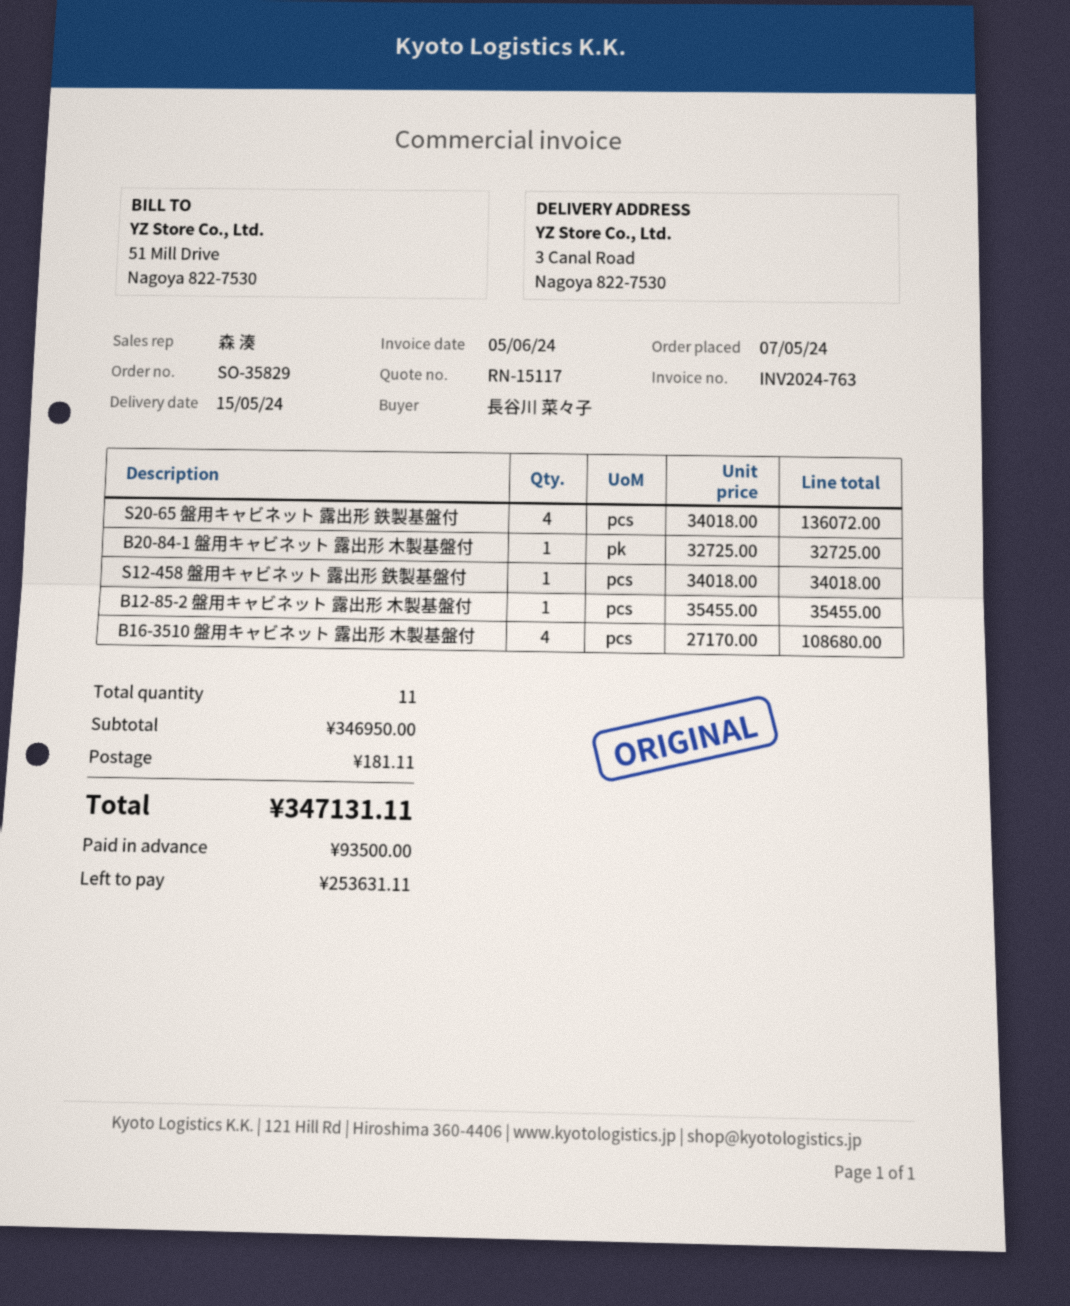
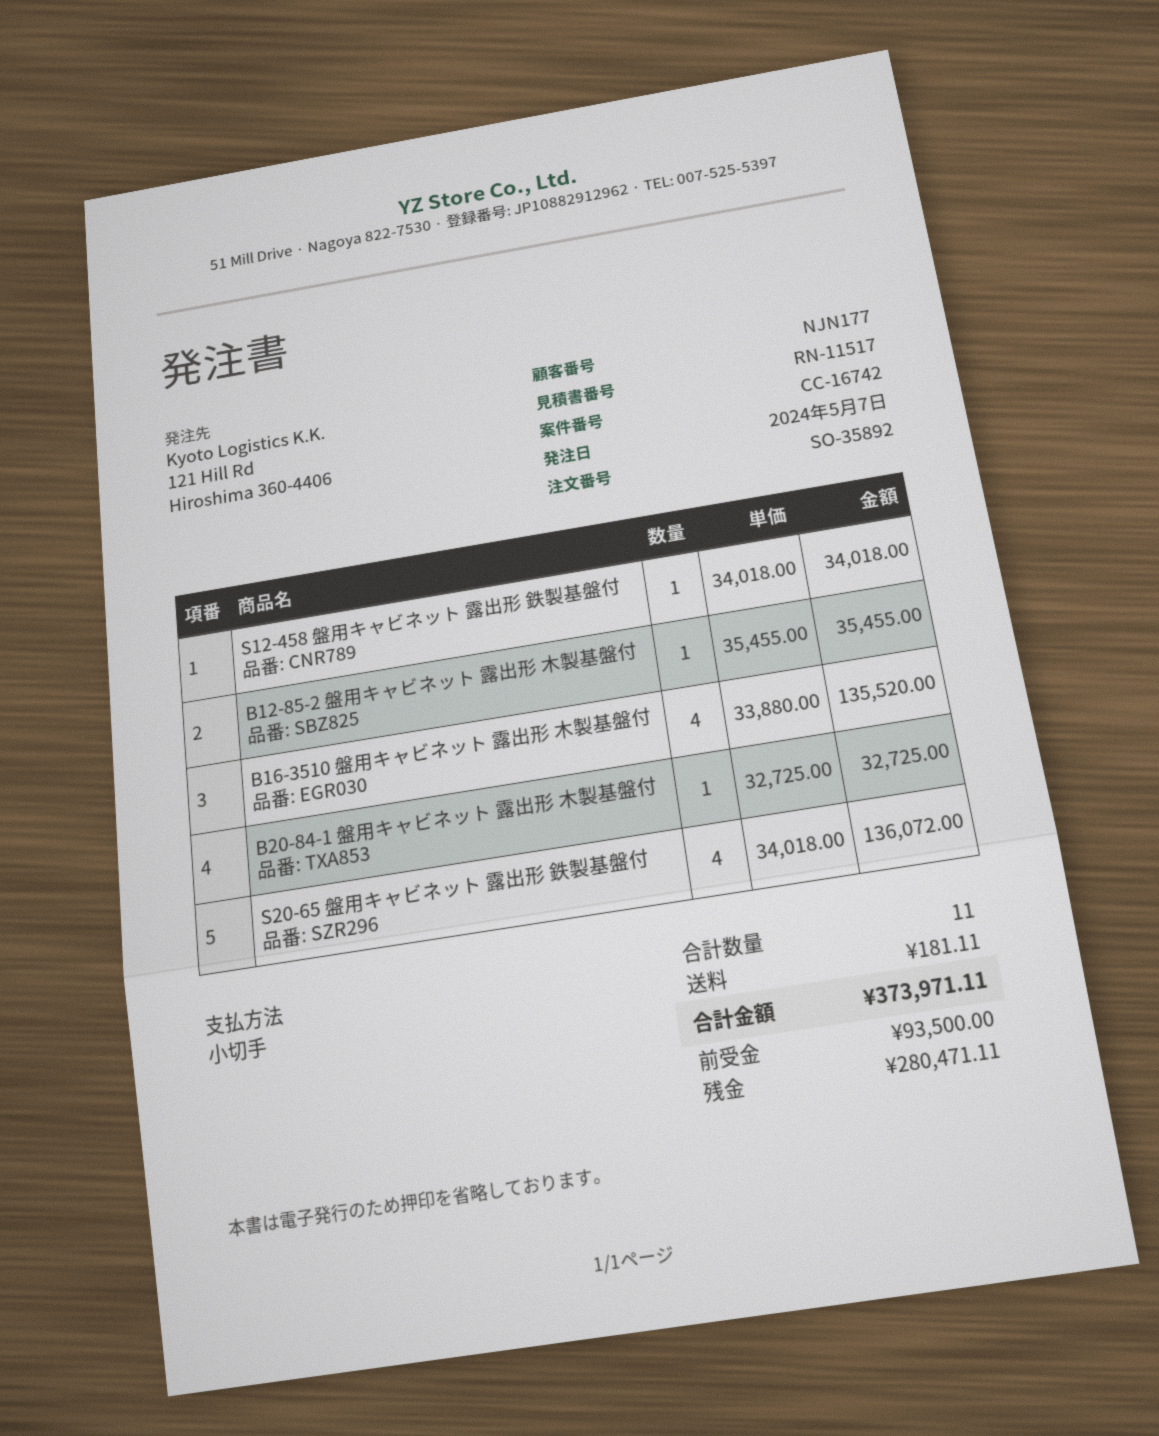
quote number: RN-15117 -> RN-11517
order number: SO-35829 -> SO-35892
B16-3510 盤用キャビネット 露出形 木製基盤付: 4 x 27170.00 = 108680.00 -> 4 x 33880.00 = 135520.00
total: 347131.11 -> 373971.11
balance: 253631.11 -> 280471.11

